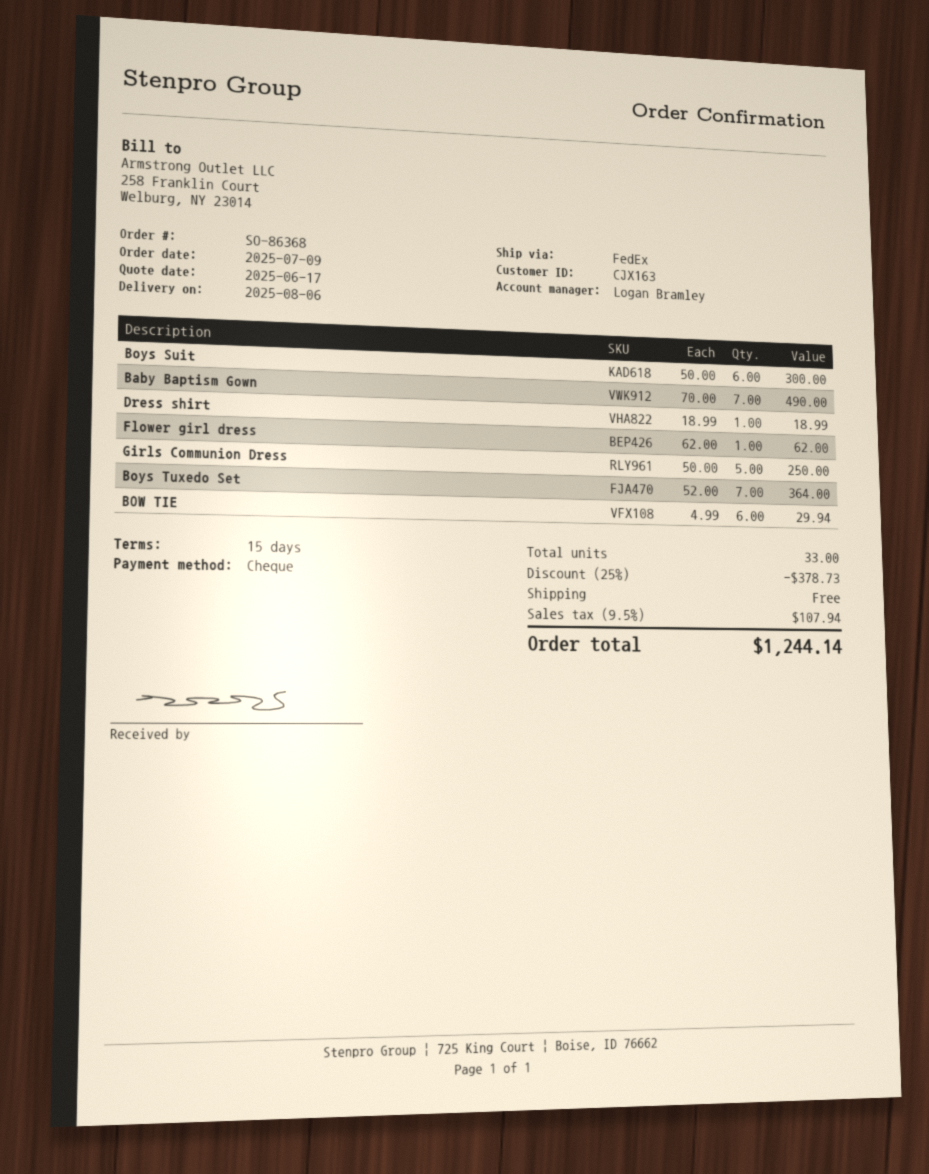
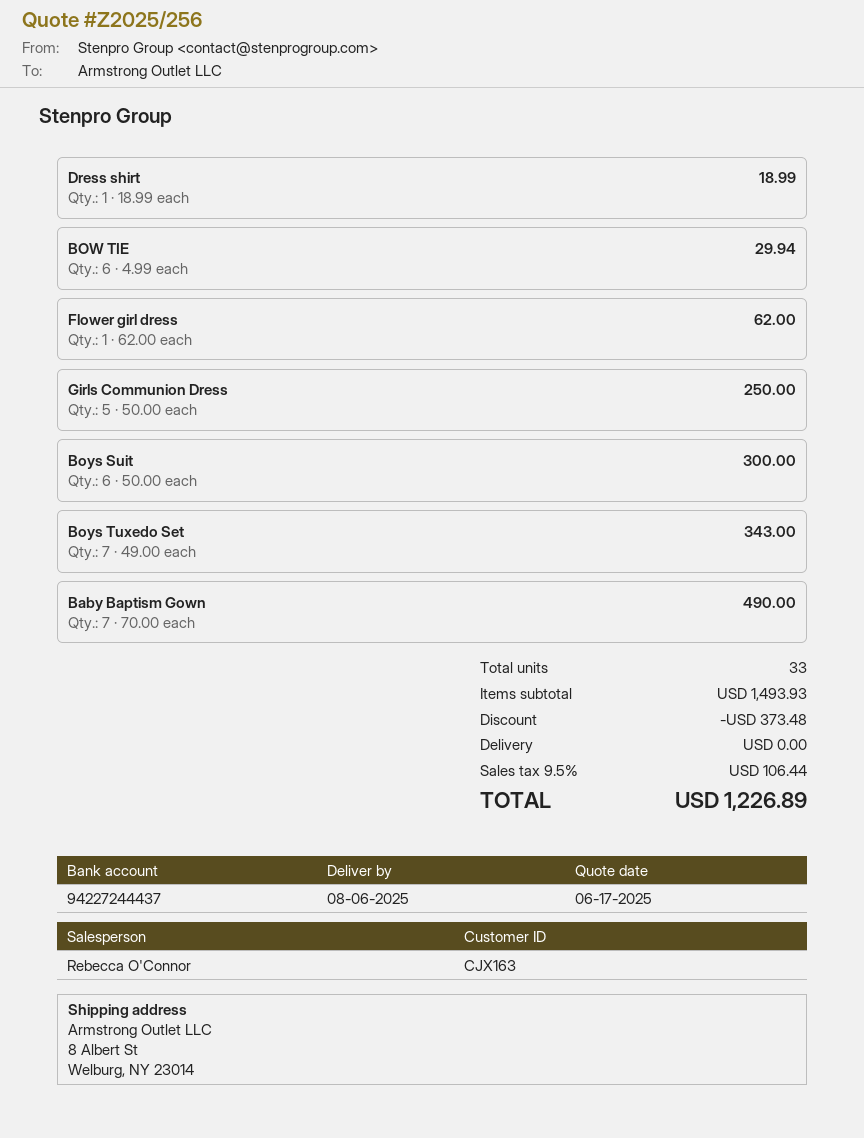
sales rep: Logan Bramley -> Rebecca O'Connor
Boys Tuxedo Set: 7 x 52.00 = 364.00 -> 7 x 49.00 = 343.00
discount: 378.73 -> 373.48
tax: 9.5% = 107.94 -> 9.5% = 106.44
total: 1244.14 -> 1226.89

